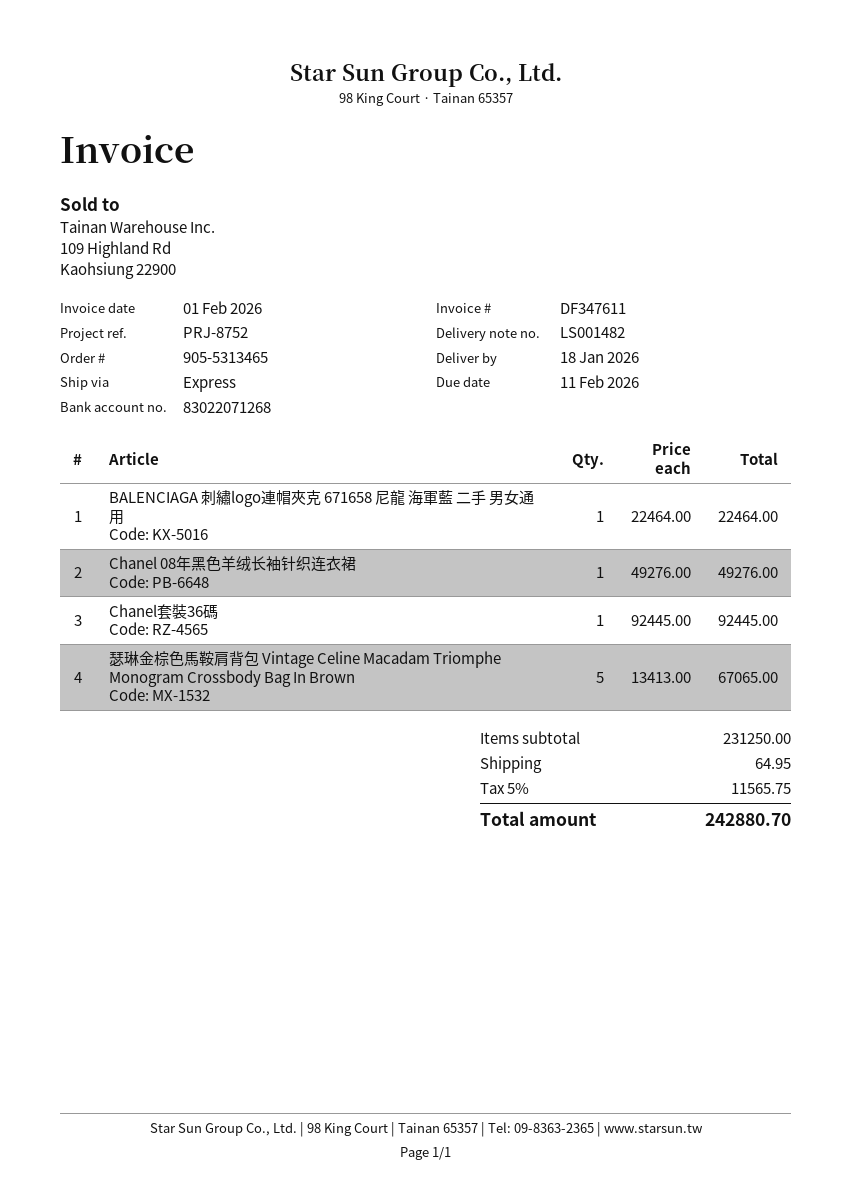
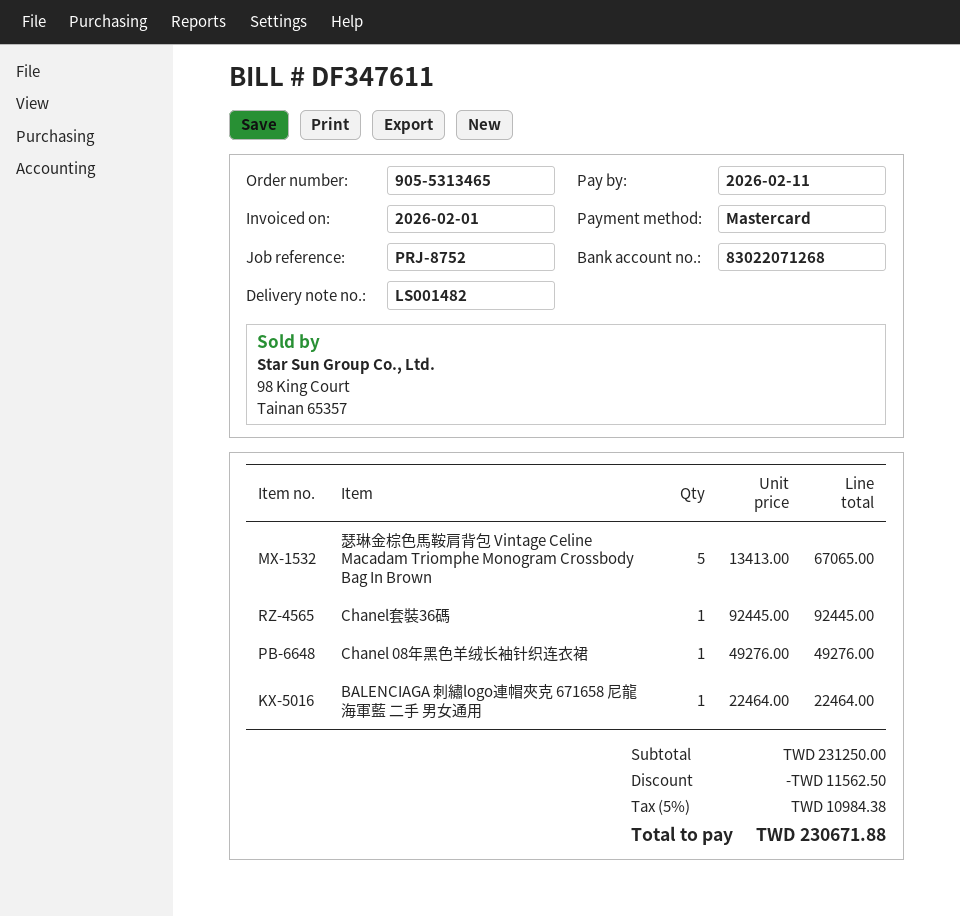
discount: none -> 11562.50
shipping: 64.95 -> none
tax: 5% = 11565.75 -> 5% = 10984.38
total: 242880.70 -> 230671.88

